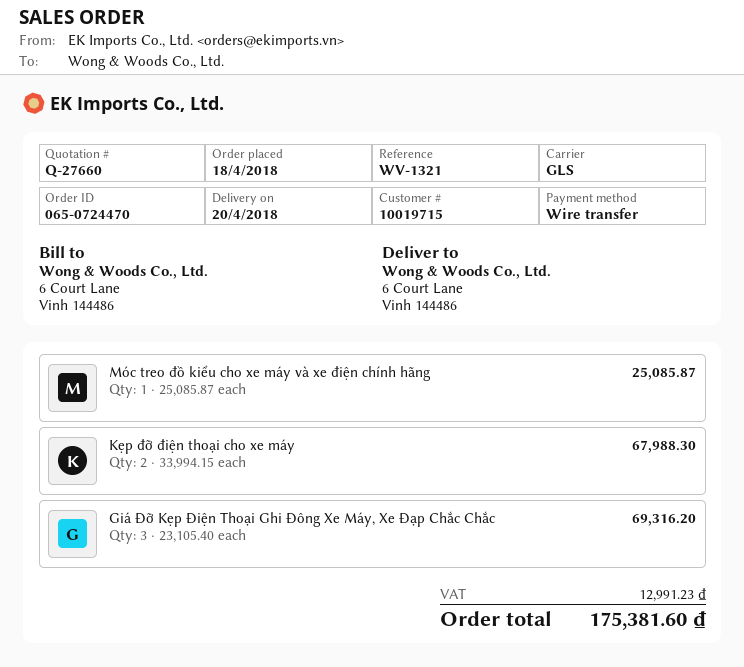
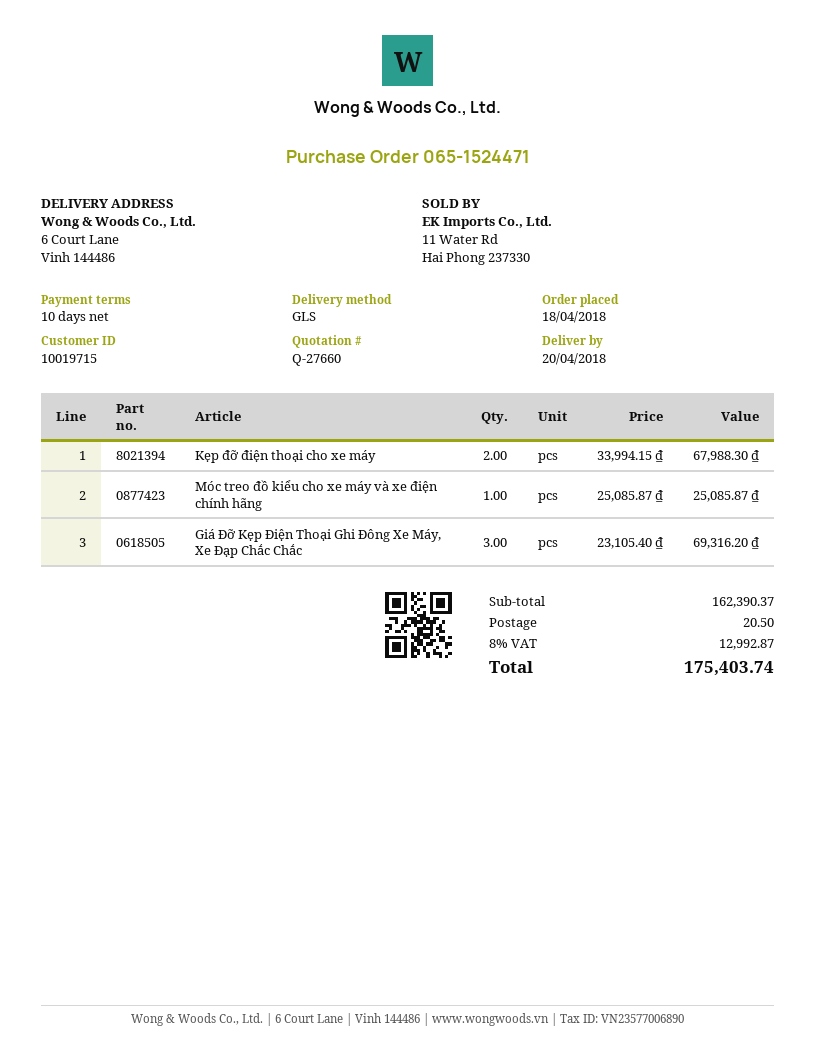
order number: 065-0724470 -> 065-1524471
shipping: none -> 20.50
tax: 12991.23 -> 12992.87
total: 175381.60 -> 175403.74

